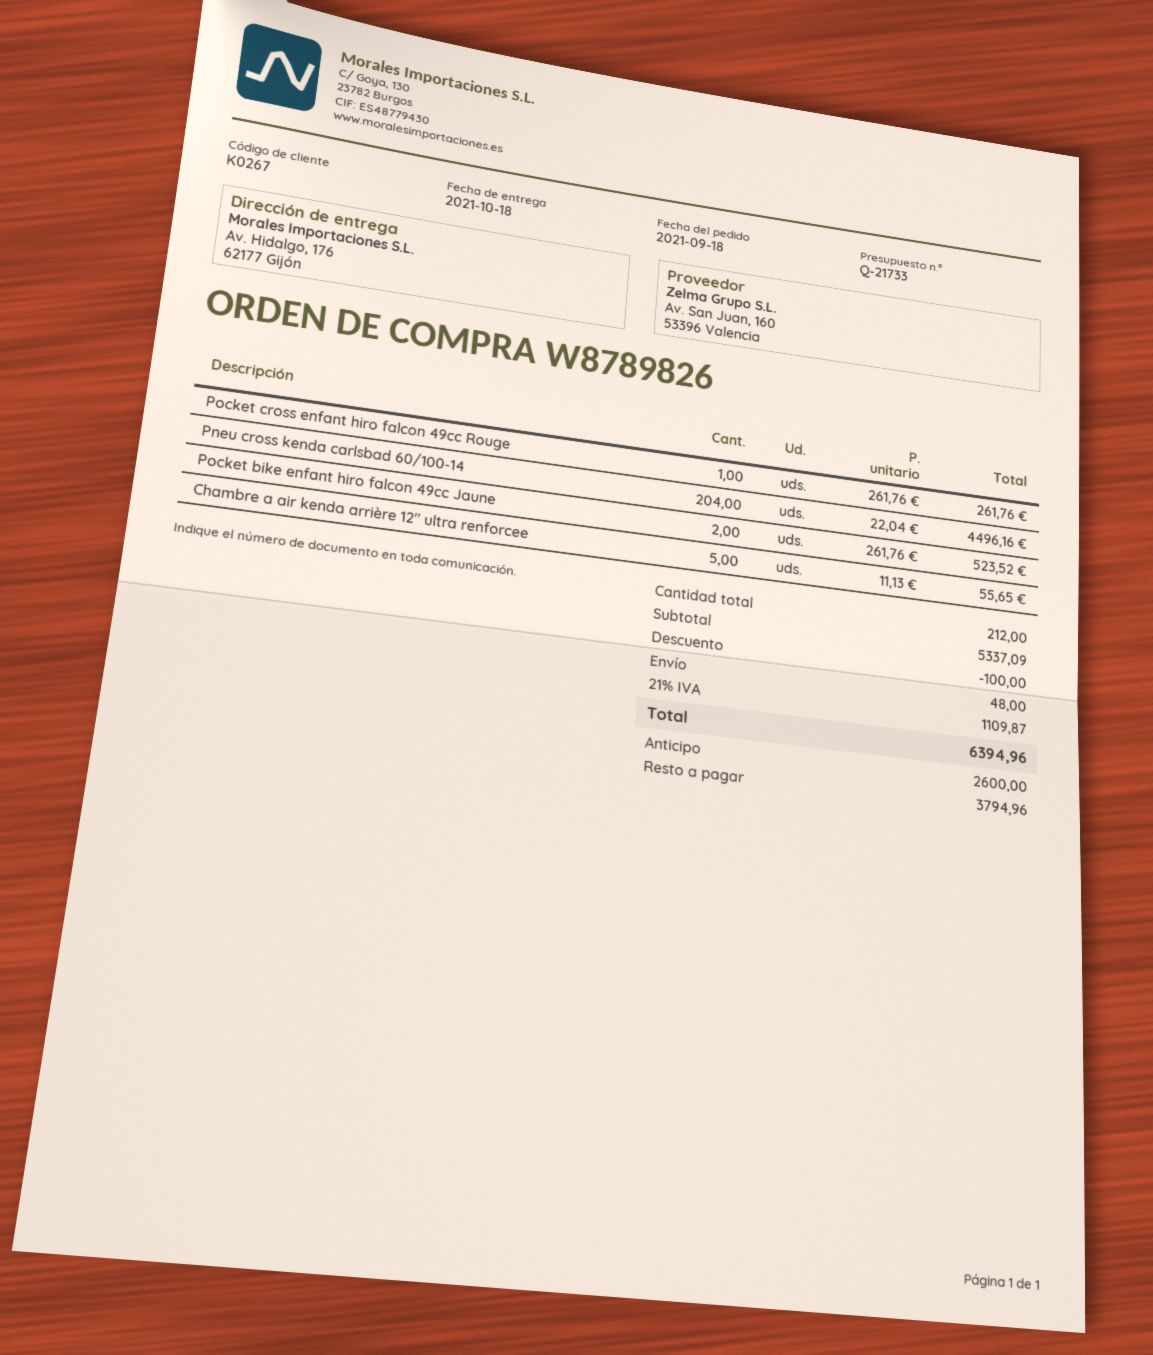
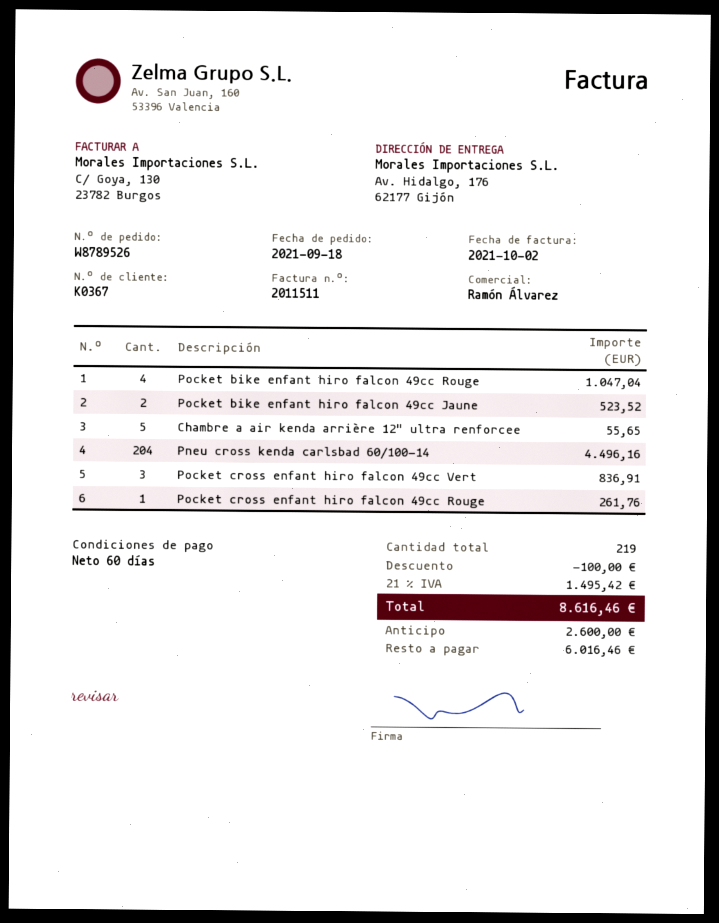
order number: W8789826 -> W8789526
customer number: K0267 -> K0367
Pocket bike enfant hiro falcon 49cc Rouge: none -> 4 for 1047.04
Pocket cross enfant hiro falcon 49cc Vert: none -> 3 for 836.91
total quantity: 212 -> 219
shipping: 48.00 -> none
tax: 21% = 1109.87 -> 21% = 1495.42
total: 6394.96 -> 8616.46
balance: 3794.96 -> 6016.46

